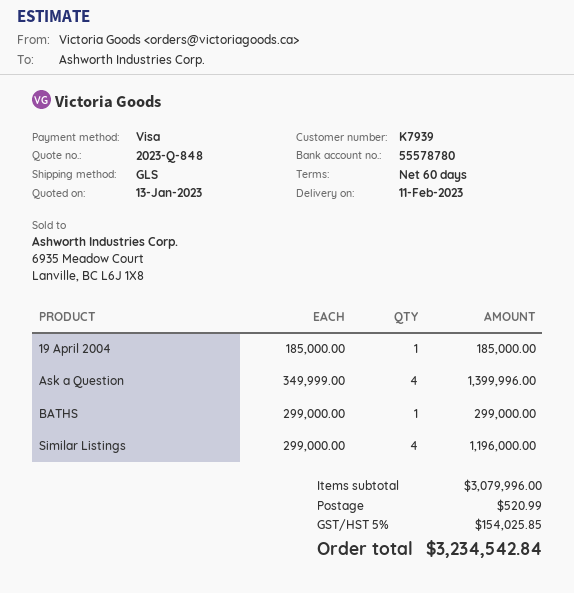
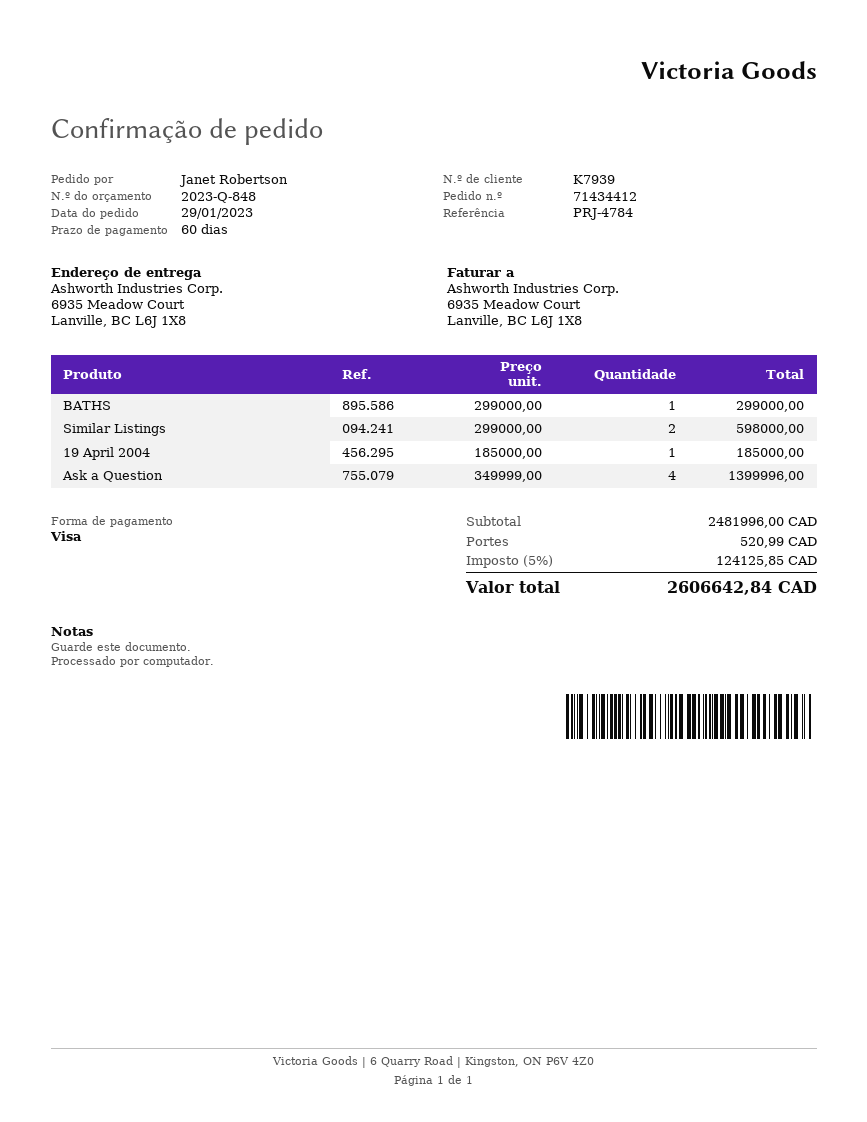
Similar Listings: 4 x 299000.00 = 1196000.00 -> 2 x 299000.00 = 598000.00
subtotal: 3079996.00 -> 2481996.00
tax: 5% = 154025.85 -> 5% = 124125.85
total: 3234542.84 -> 2606642.84

